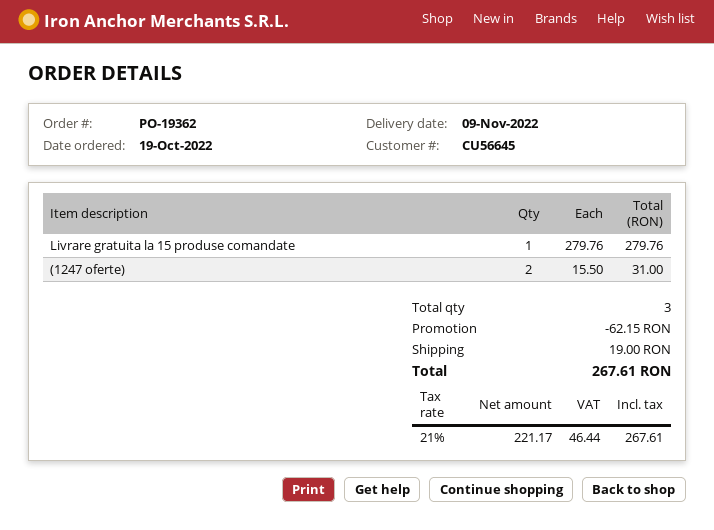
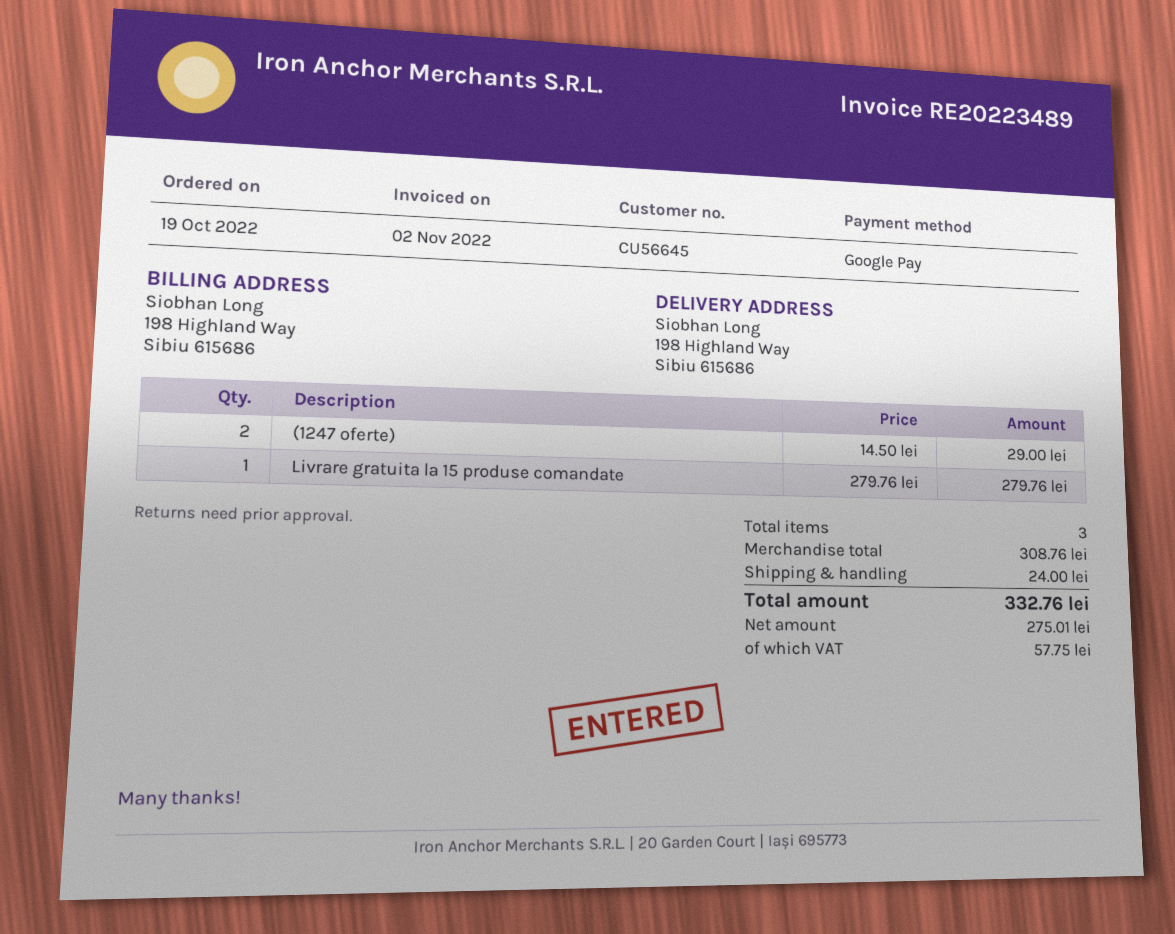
(1247 oferte): 2 x 15.50 = 31.00 -> 2 x 14.50 = 29.00
discount: 62.15 -> none
shipping: 19.00 -> 24.00
net: 221.17 -> 275.01
tax: 46.44 -> 57.75
total: 267.61 -> 332.76

